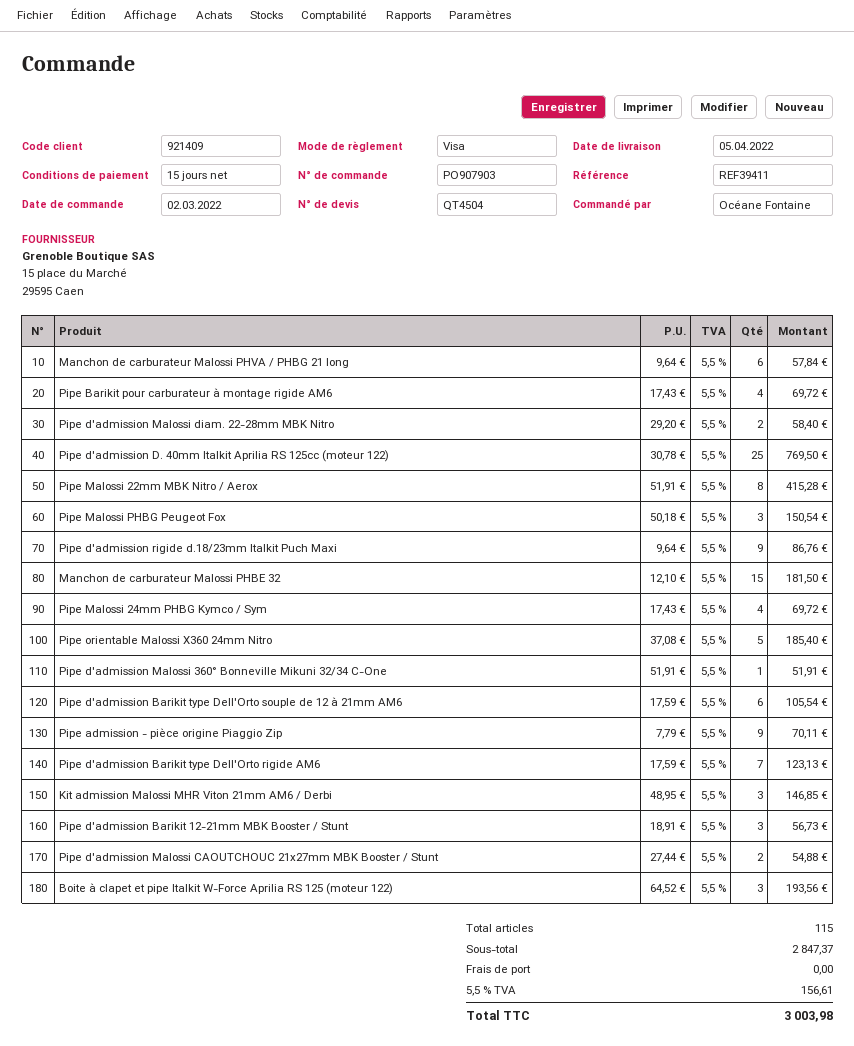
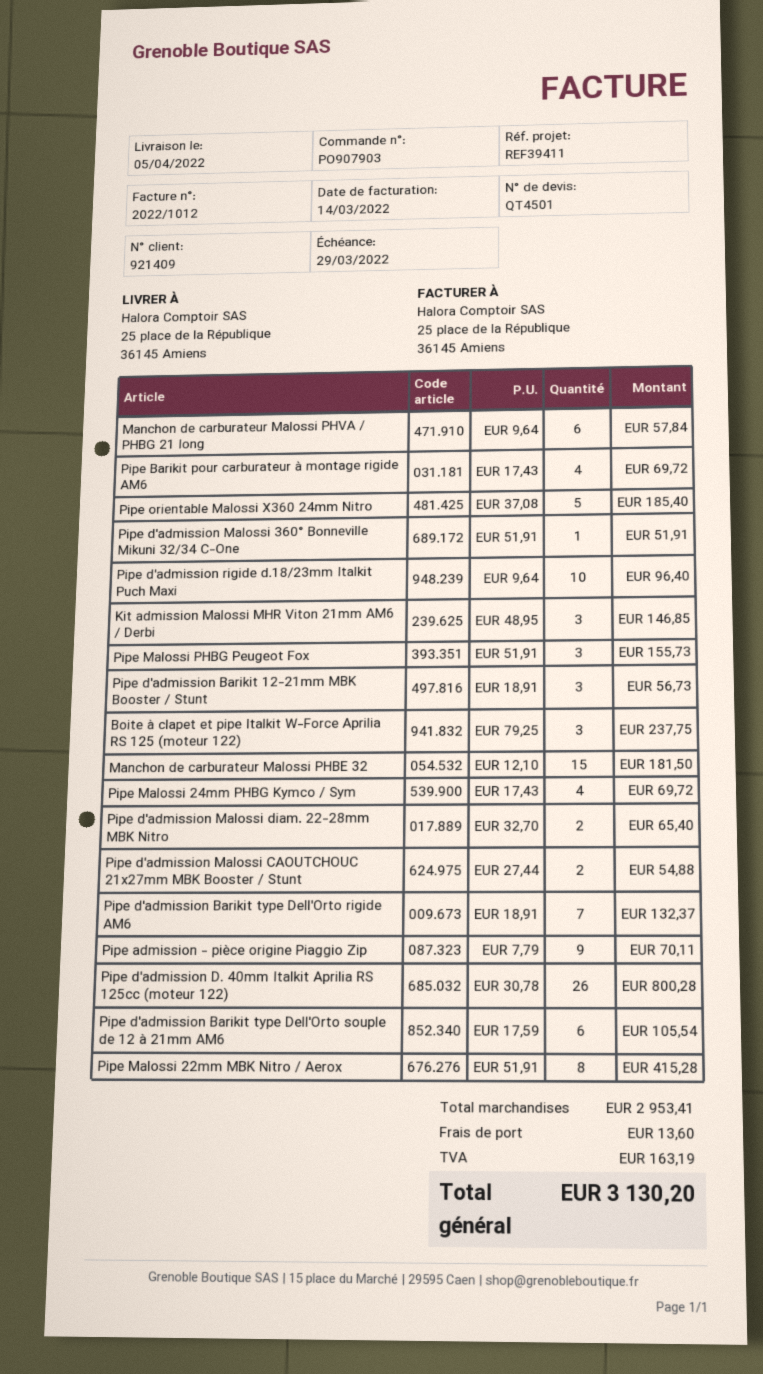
quote number: QT4504 -> QT4501
Pipe d'admission Malossi diam. 22-28mm MBK Nitro: 2 x 29.20 = 58.40 -> 2 x 32.70 = 65.40
Pipe d'admission D. 40mm Italkit Aprilia RS 125cc (moteur 122): 25 x 30.78 = 769.50 -> 26 x 30.78 = 800.28
Pipe Malossi PHBG Peugeot Fox: 3 x 50.18 = 150.54 -> 3 x 51.91 = 155.73
Pipe d'admission rigide d.18/23mm Italkit Puch Maxi: 9 x 9.64 = 86.76 -> 10 x 9.64 = 96.40
Pipe d'admission Barikit type Dell'Orto rigide AM6: 7 x 17.59 = 123.13 -> 7 x 18.91 = 132.37
Boite à clapet et pipe Italkit W-Force Aprilia RS 125 (moteur 122): 3 x 64.52 = 193.56 -> 3 x 79.25 = 237.75
subtotal: 2847.37 -> 2953.41
shipping: 0.00 -> 13.60
tax: 156.61 -> 163.19
total: 3003.98 -> 3130.20

